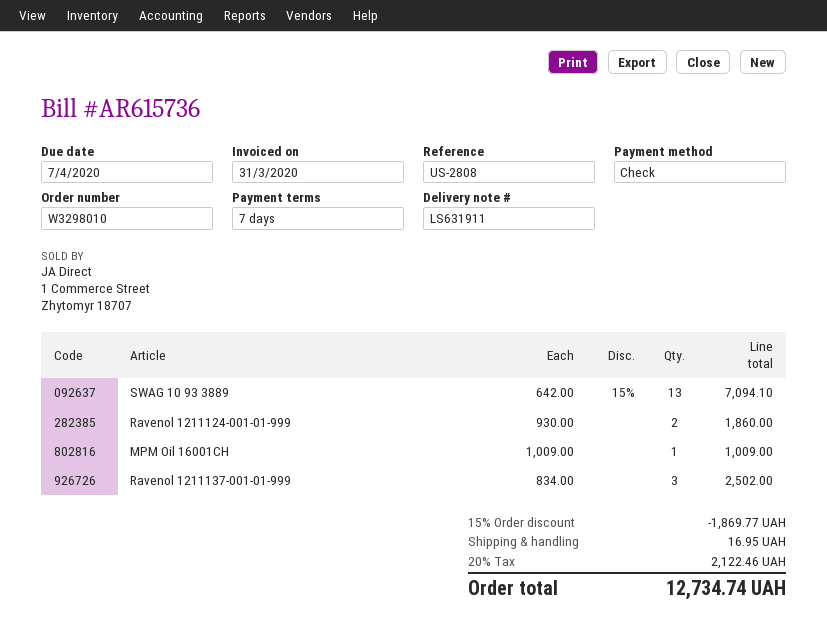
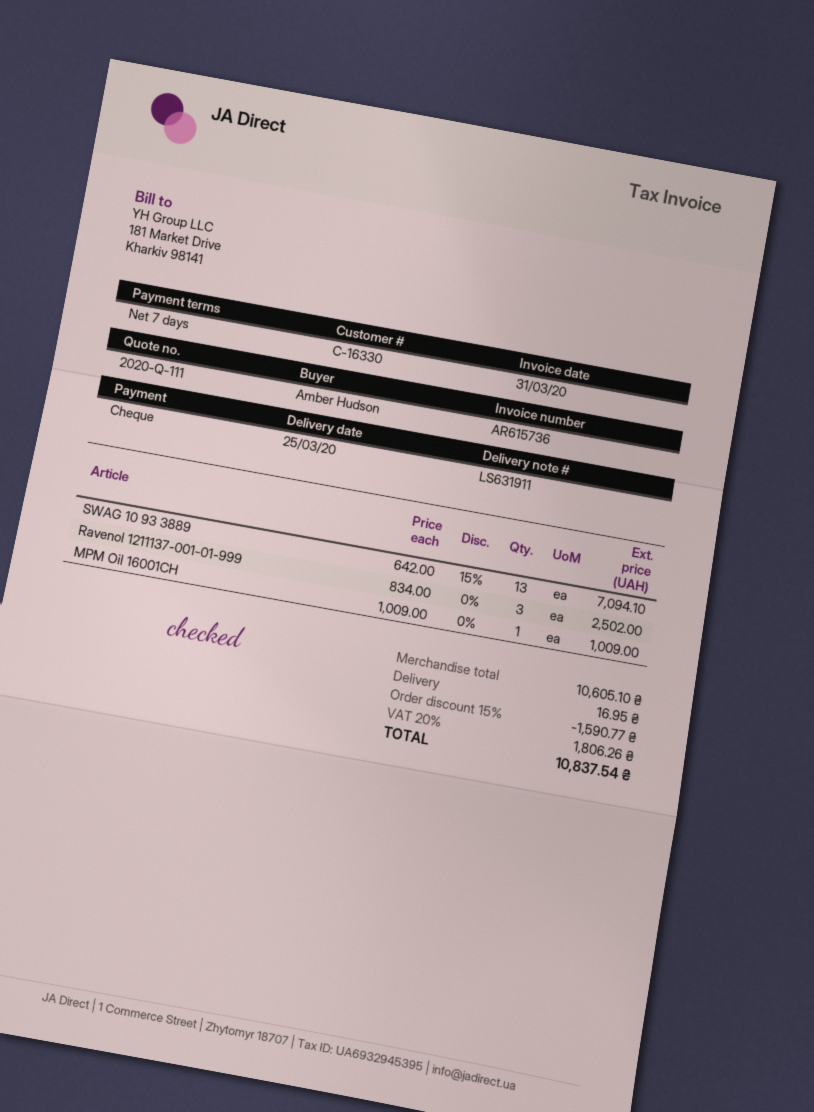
Ravenol 1211124-001-01-999: 2 x 930.00 = 1860.00 -> none
discount: 15% = 1869.77 -> 15% = 1590.77
tax: 20% = 2122.46 -> 20% = 1806.26
total: 12734.74 -> 10837.54

